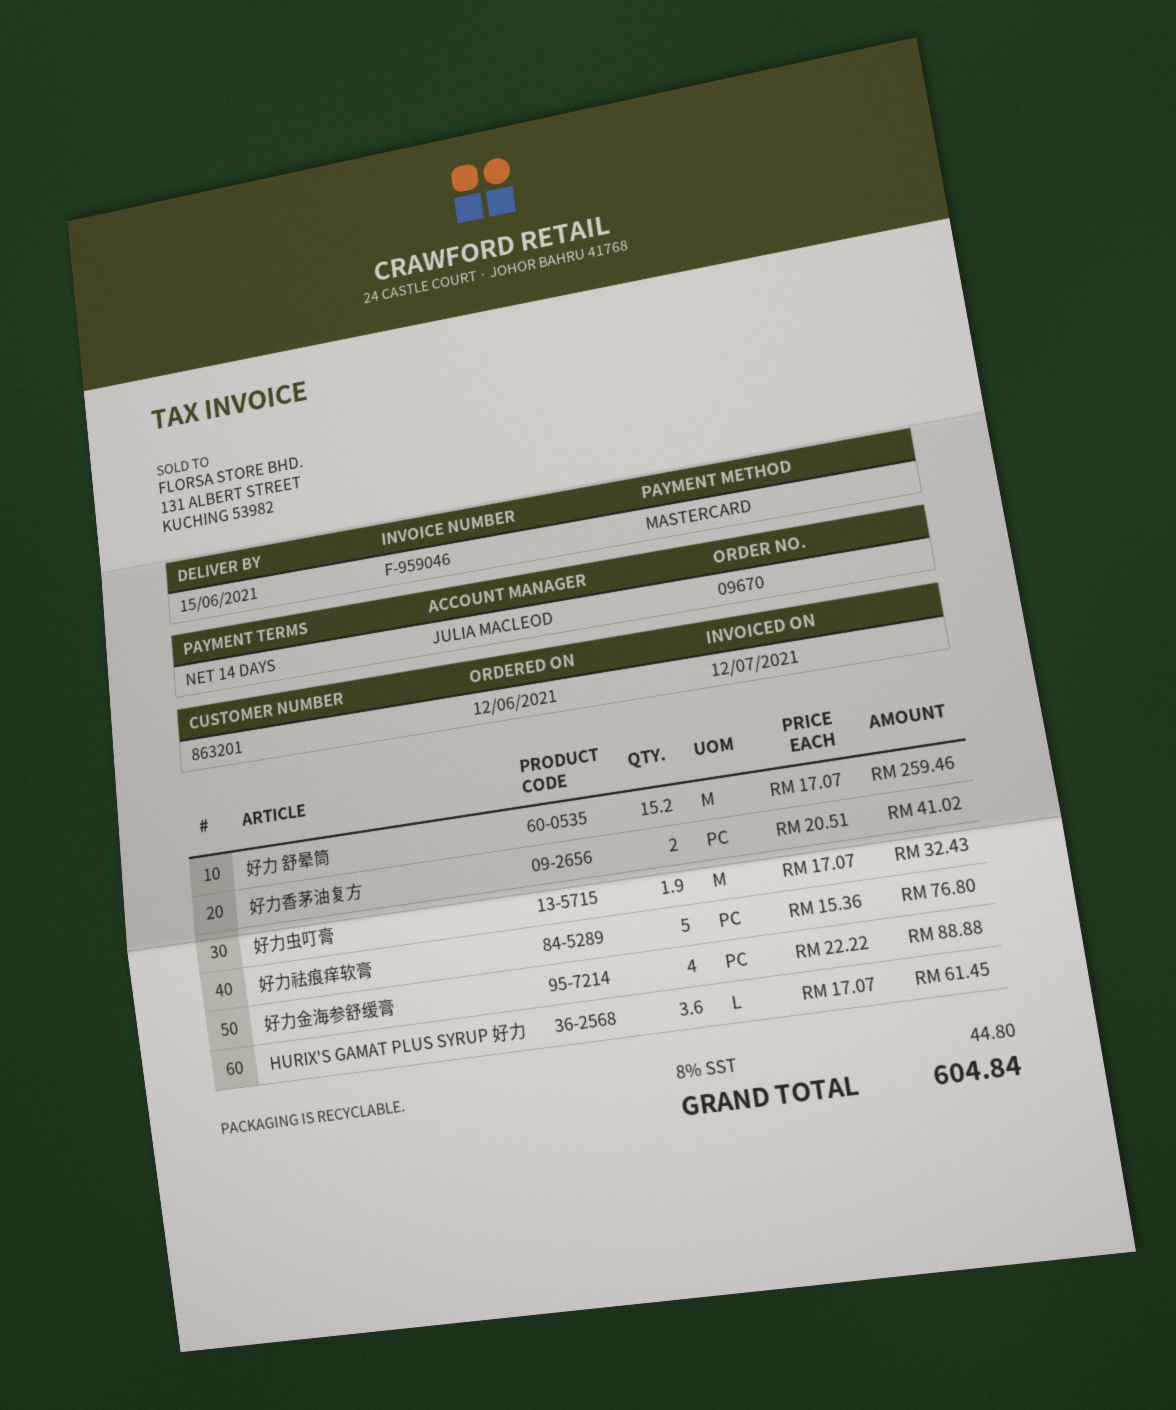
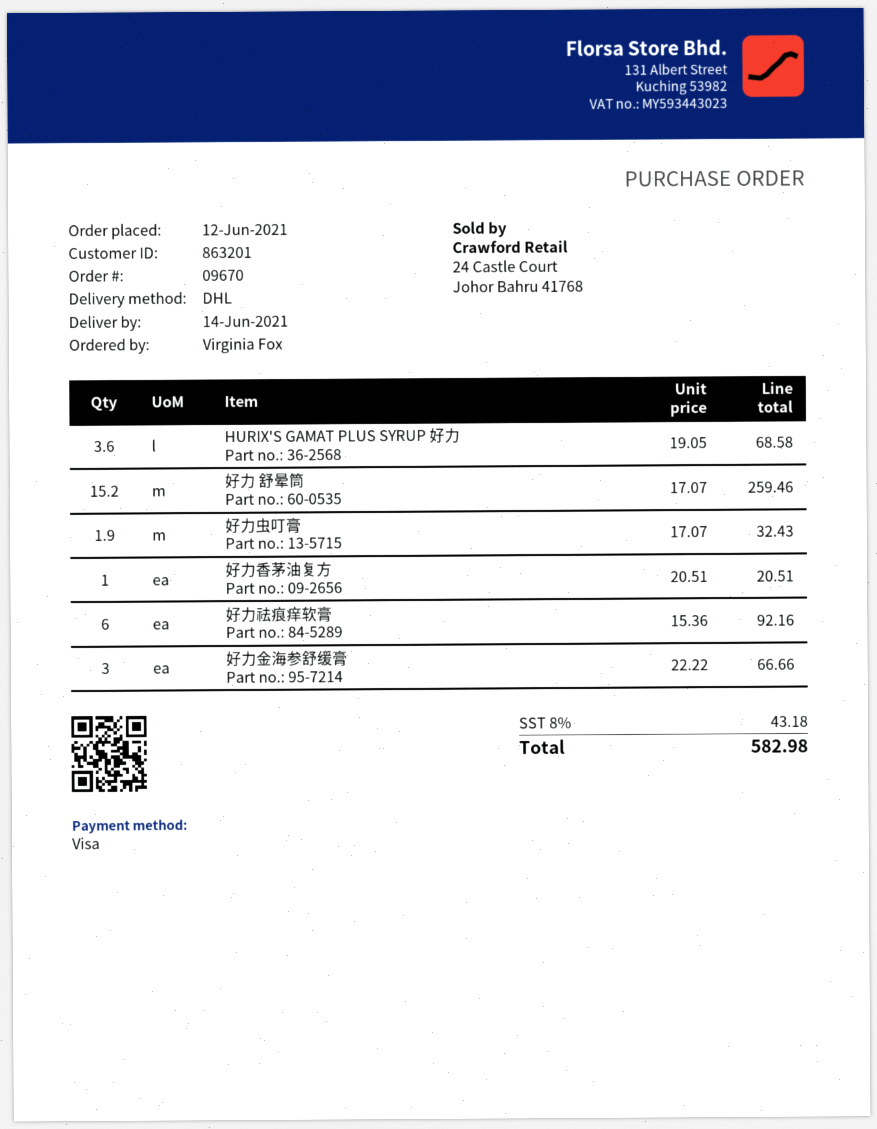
delivery date: 2021-06-15 -> 2021-06-14
payment method: Mastercard -> Visa
好力香茅油复方: 2 x 20.51 = 41.02 -> 1 x 20.51 = 20.51
好力祛痕痒软膏: 5 x 15.36 = 76.80 -> 6 x 15.36 = 92.16
好力金海参舒缓膏: 4 x 22.22 = 88.88 -> 3 x 22.22 = 66.66
HURIX'S GAMAT PLUS SYRUP 好力: 3.6 x 17.07 = 61.45 -> 3.6 x 19.05 = 68.58
tax: 8% = 44.80 -> 8% = 43.18
total: 604.84 -> 582.98

